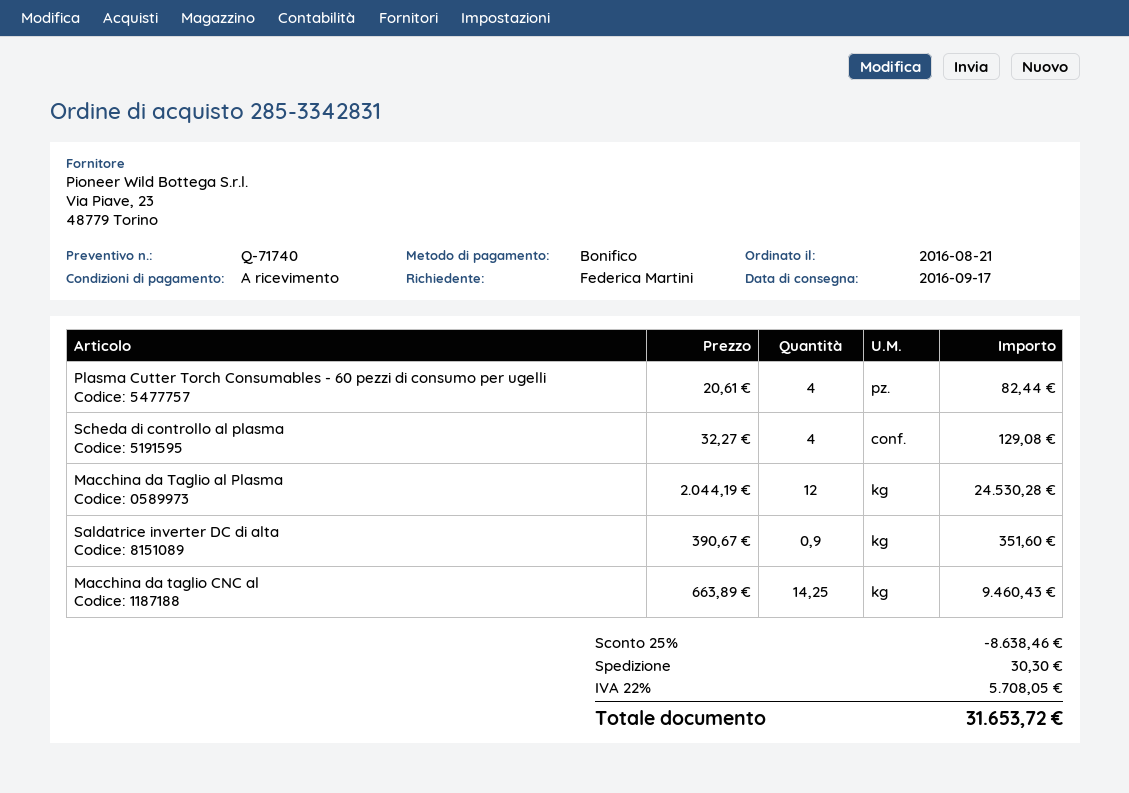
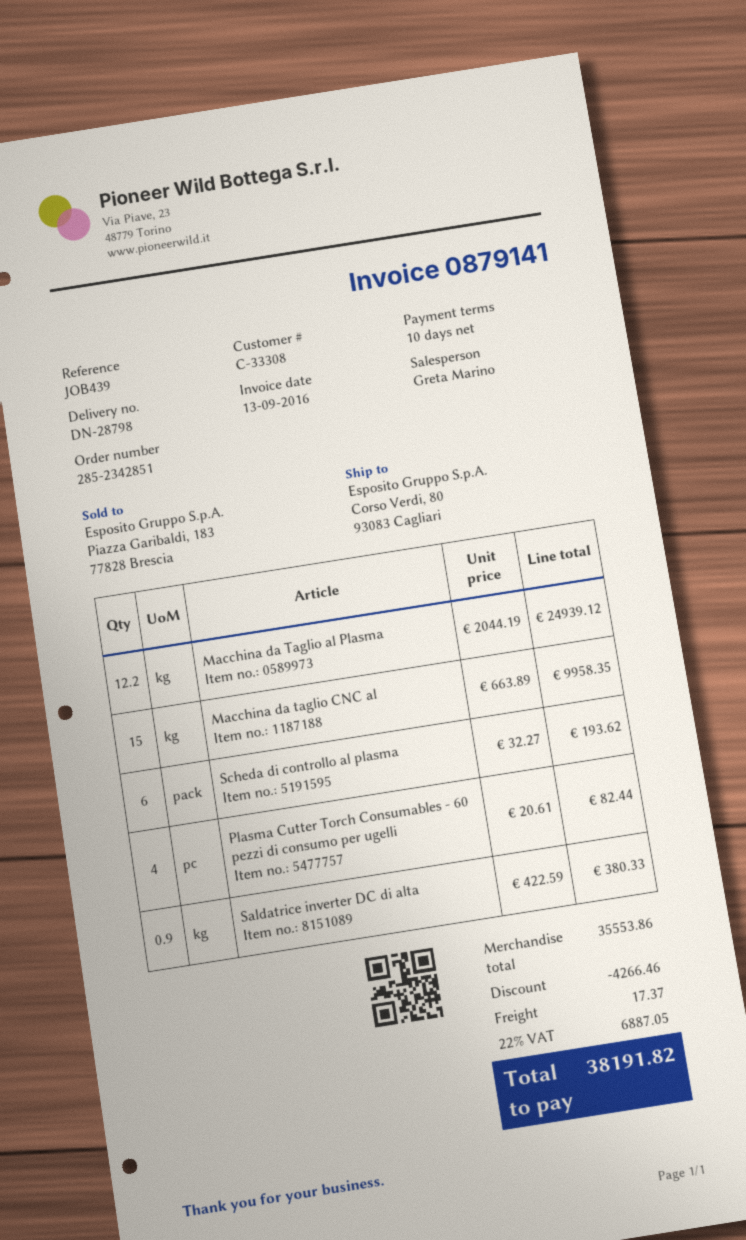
order number: 285-3342831 -> 285-2342851
payment terms: on receipt -> 10 days
Scheda di controllo al plasma: 4 x 32.27 = 129.08 -> 6 x 32.27 = 193.62
Macchina da Taglio al Plasma: 12 x 2044.19 = 24530.28 -> 12.2 x 2044.19 = 24939.12
Saldatrice inverter DC di alta: 0.9 x 390.67 = 351.60 -> 0.9 x 422.59 = 380.33
Macchina da taglio CNC al: 14.25 x 663.89 = 9460.43 -> 15 x 663.89 = 9958.35
discount: 8638.46 -> 4266.46
shipping: 30.30 -> 17.37
tax: 22% = 5708.05 -> 22% = 6887.05
total: 31653.72 -> 38191.82

